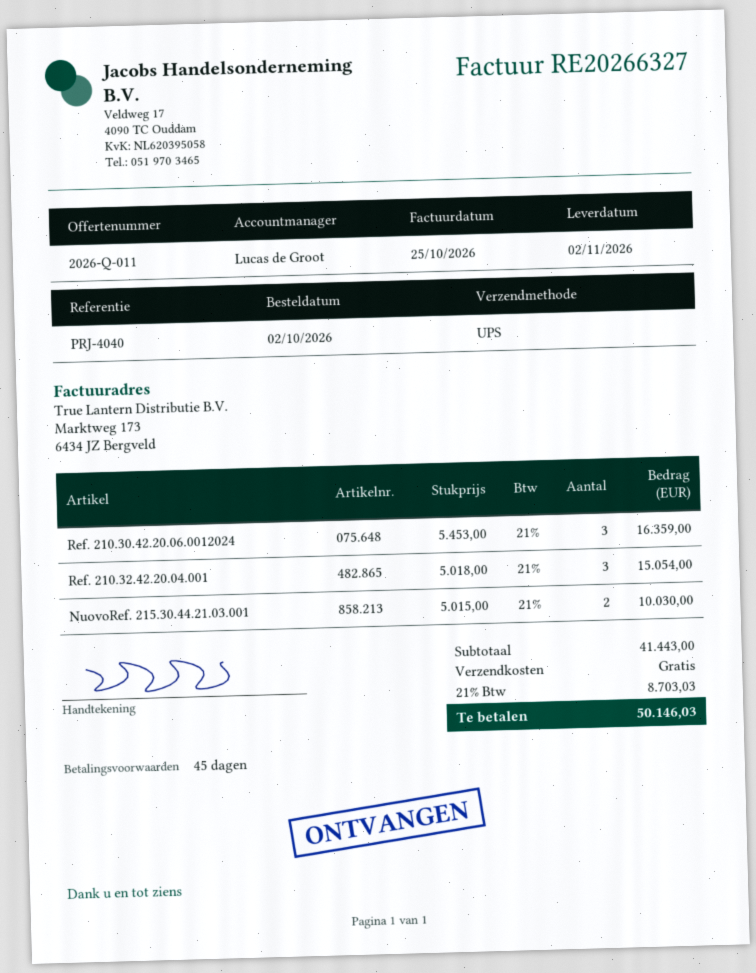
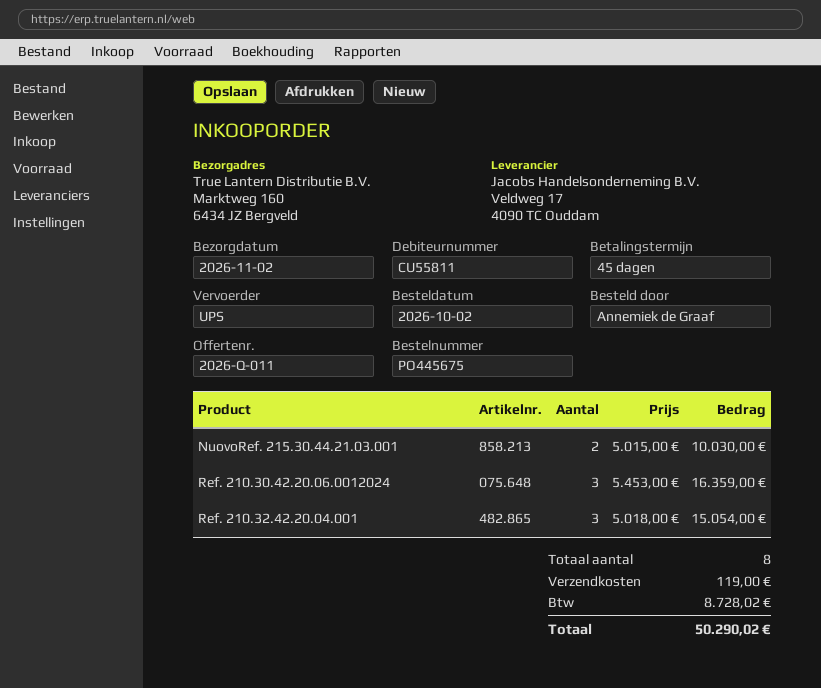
shipping: 0.00 -> 119.00
tax: 8703.03 -> 8728.02
total: 50146.03 -> 50290.02

